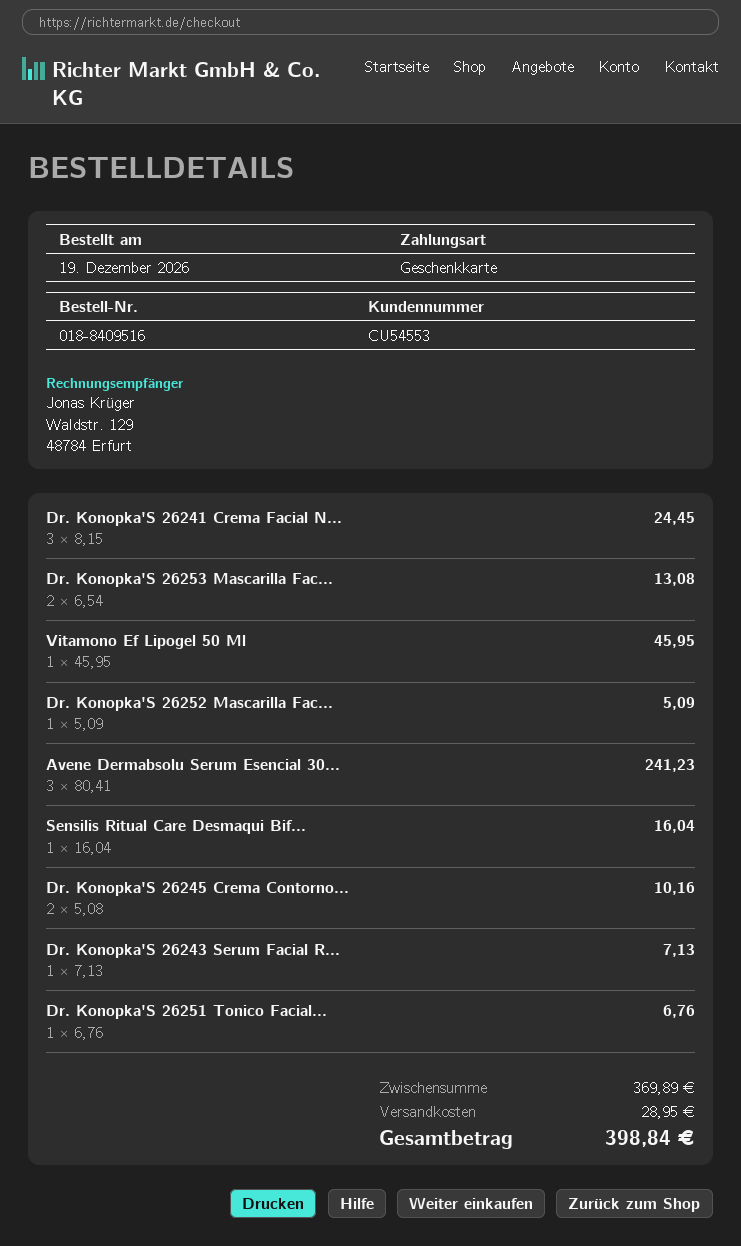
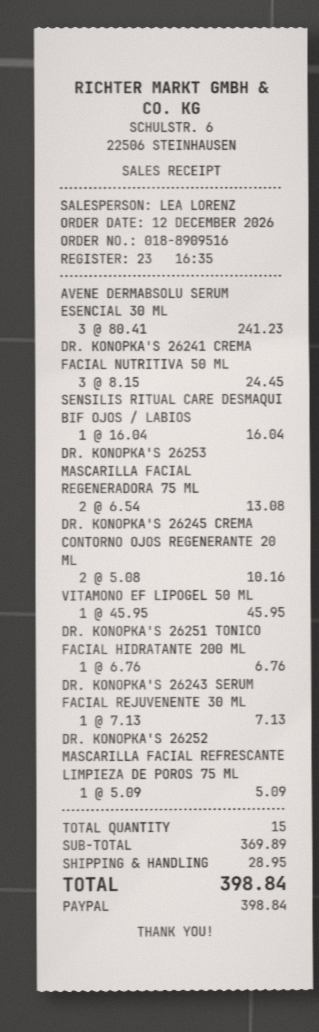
order number: 018-8409516 -> 018-8909516
order date: 2026-12-19 -> 2026-12-12
payment method: gift card -> PayPal

